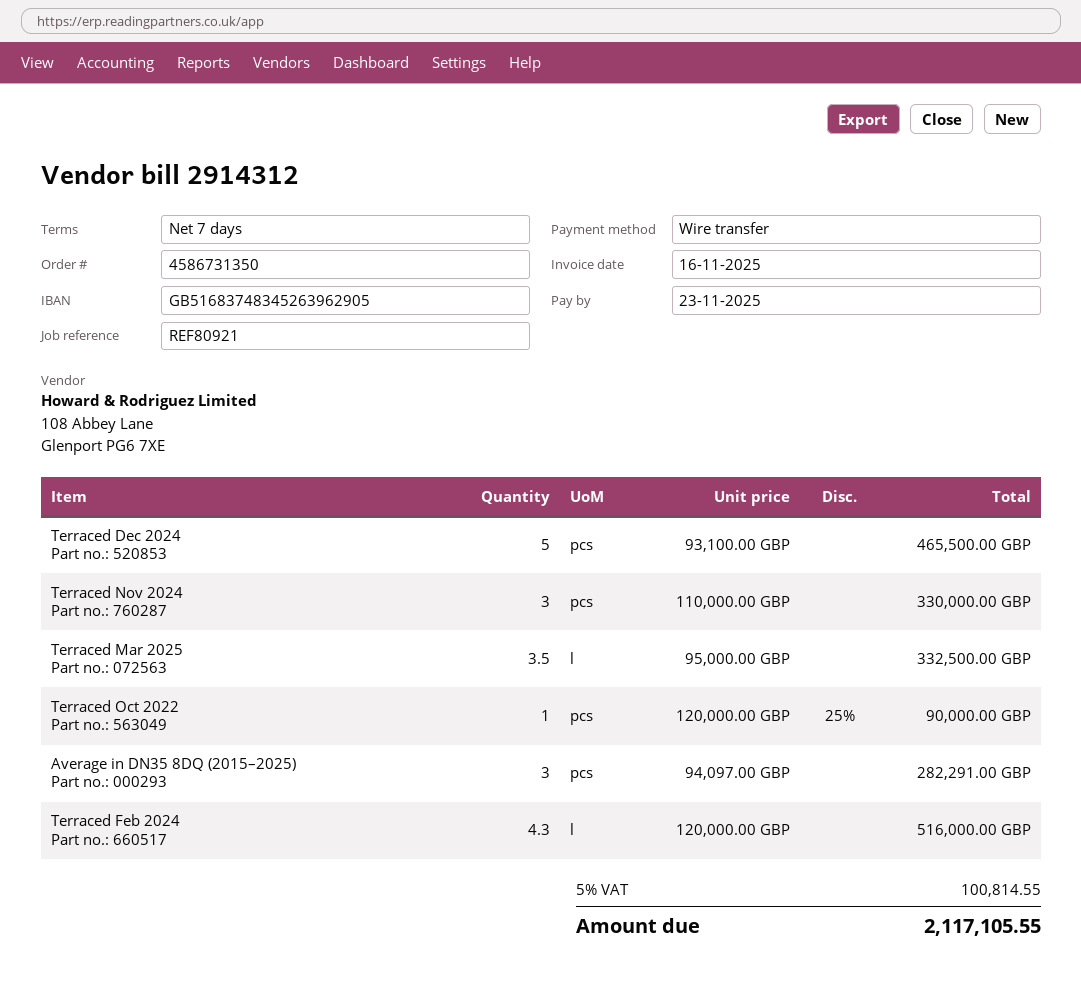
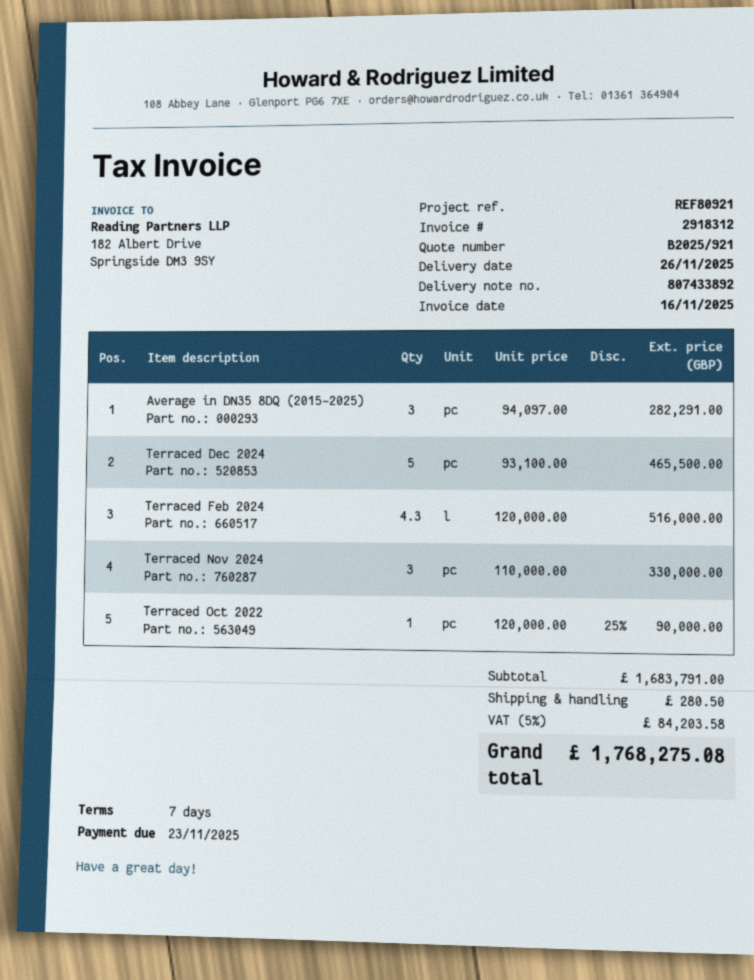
invoice number: 2914312 -> 2918312
Terraced Mar 2025: 3.5 x 95000.00 = 332500.00 -> none
shipping: none -> 280.50
tax: 5% = 100814.55 -> 5% = 84203.58
total: 2117105.55 -> 1768275.08

